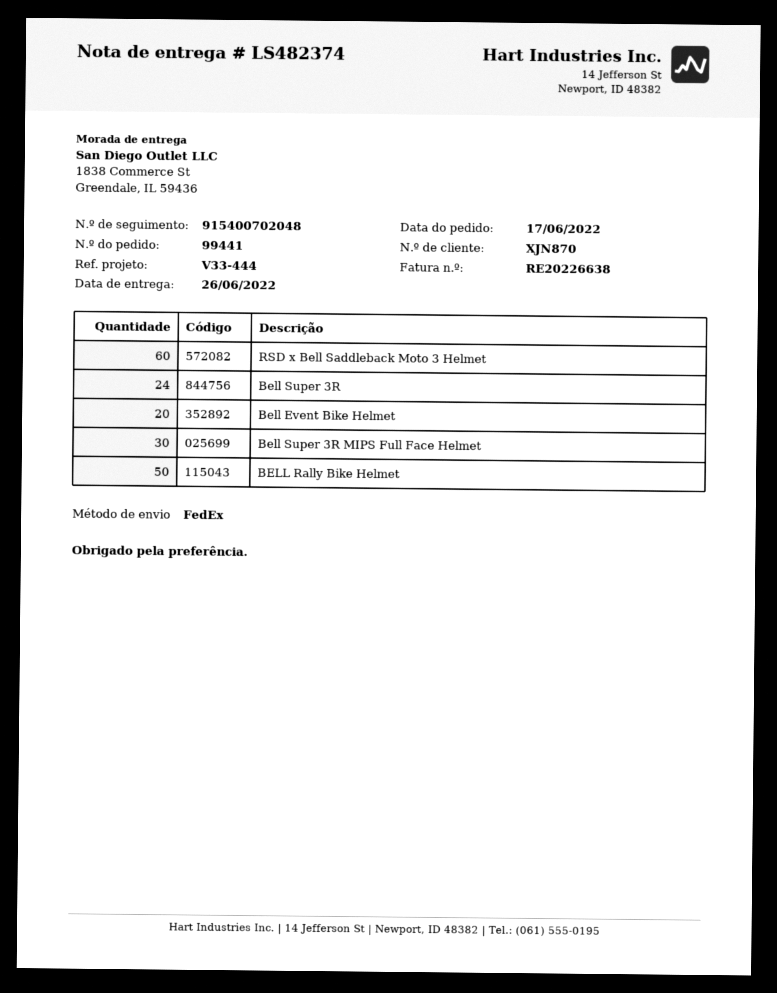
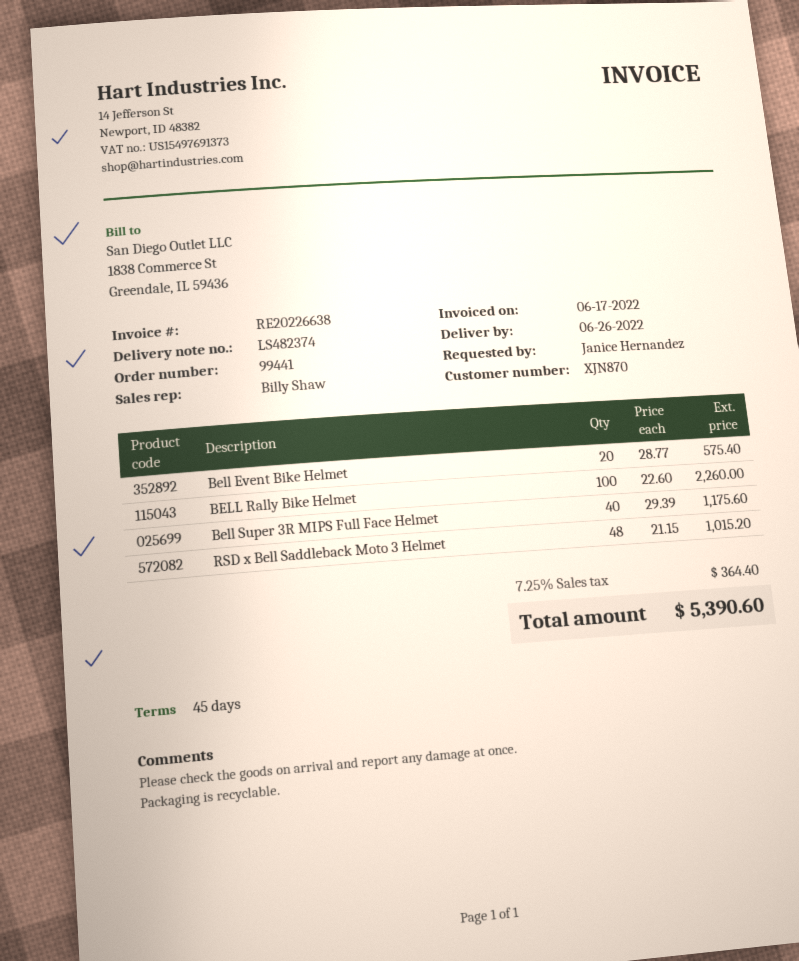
RSD x Bell Saddleback Moto 3 Helmet: 60 -> 48
Bell Super 3R: 24 -> none
Bell Super 3R MIPS Full Face Helmet: 30 -> 40
BELL Rally Bike Helmet: 50 -> 100

